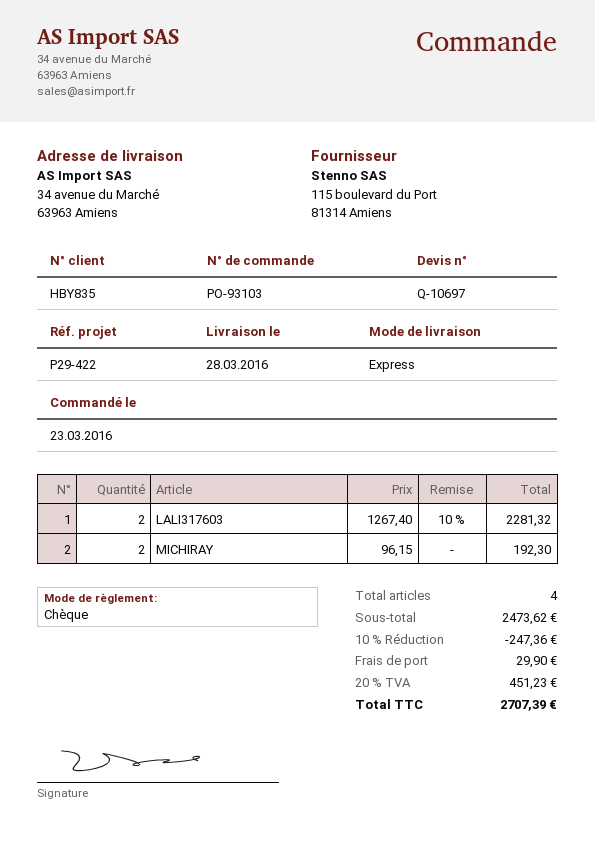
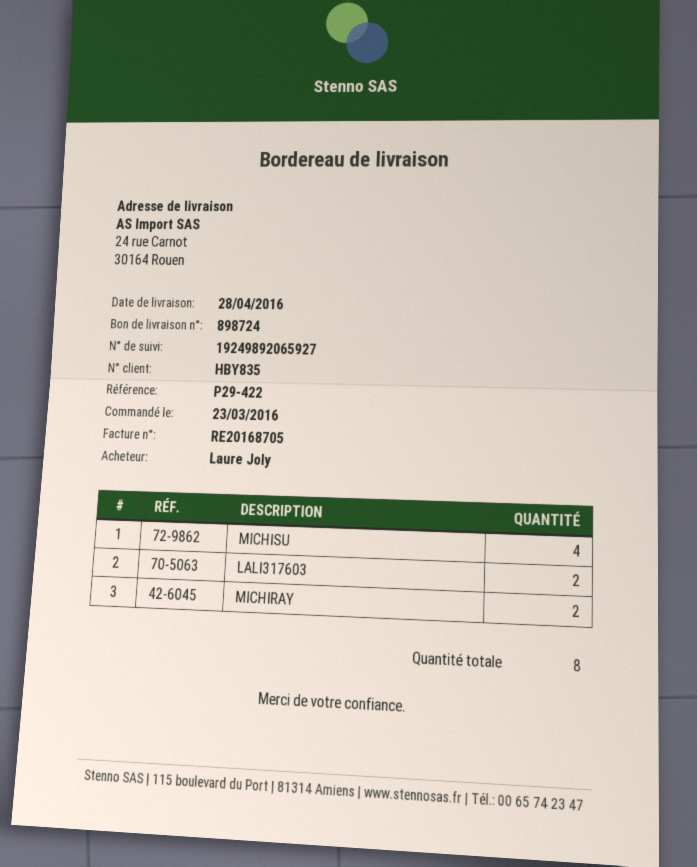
delivery date: 2016-03-28 -> 2016-04-28
ship to: 34 avenue du Marché, 63963 Amiens -> 24 rue Carnot, 30164 Rouen
MICHISU: none -> 4
total quantity: 4 -> 8

